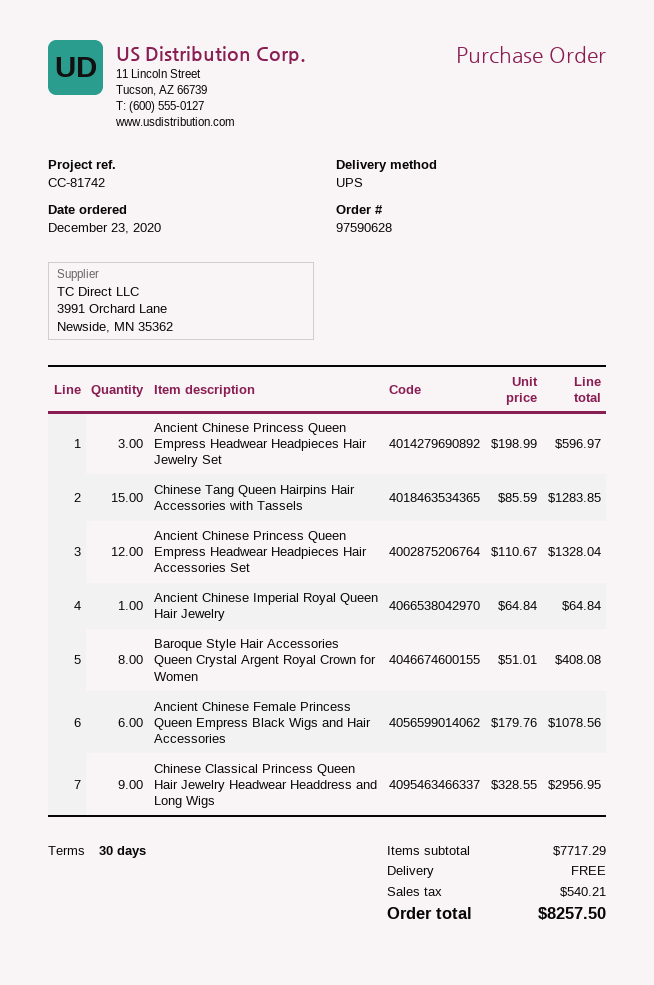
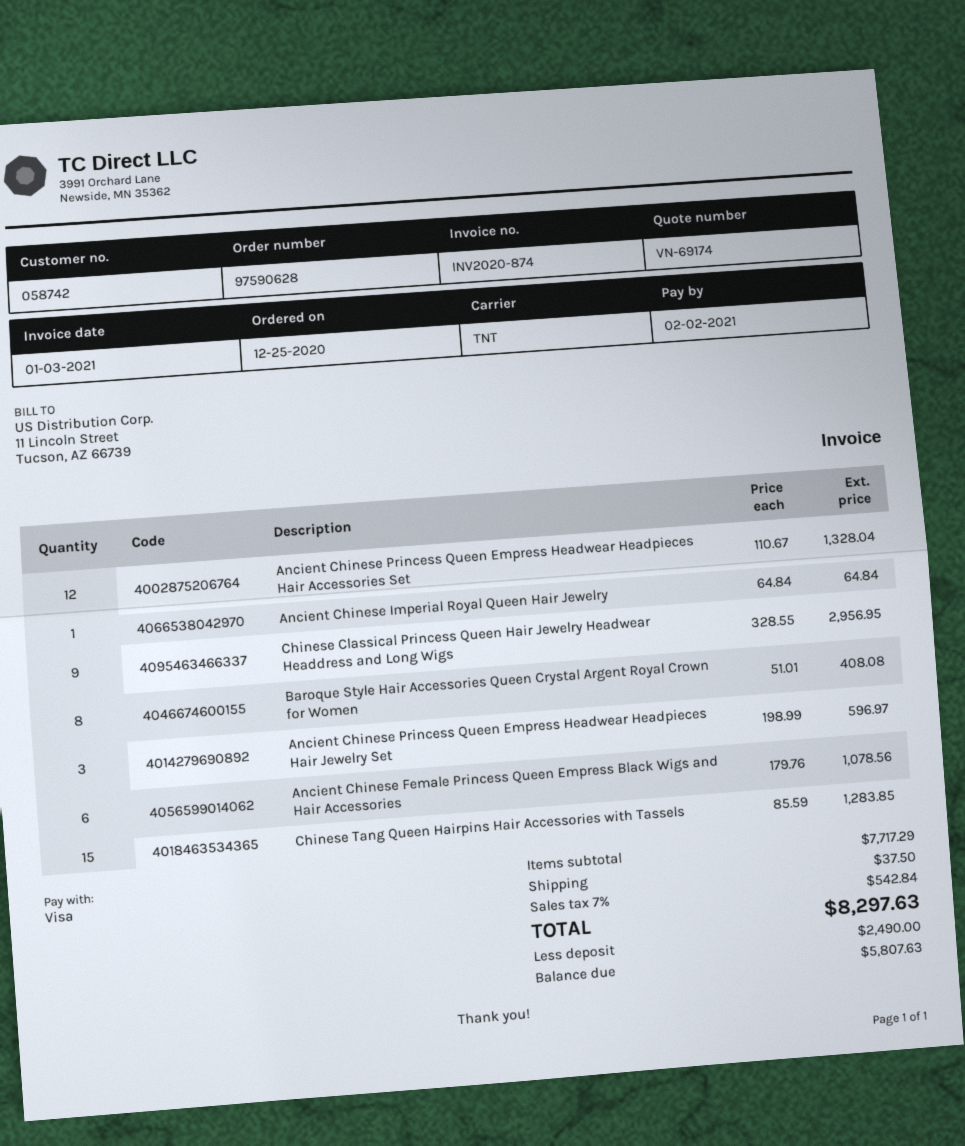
order date: 2020-12-23 -> 2020-12-25
shipping method: UPS -> TNT
shipping: 0.00 -> 37.50
tax: 540.21 -> 542.84
total: 8257.50 -> 8297.63

